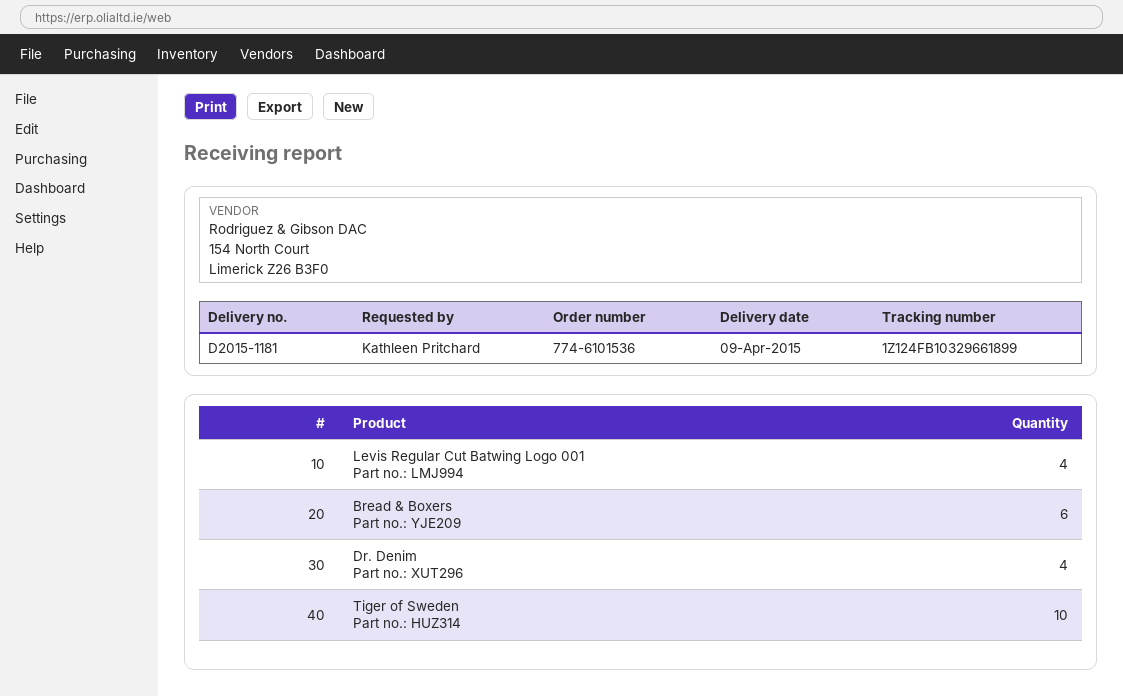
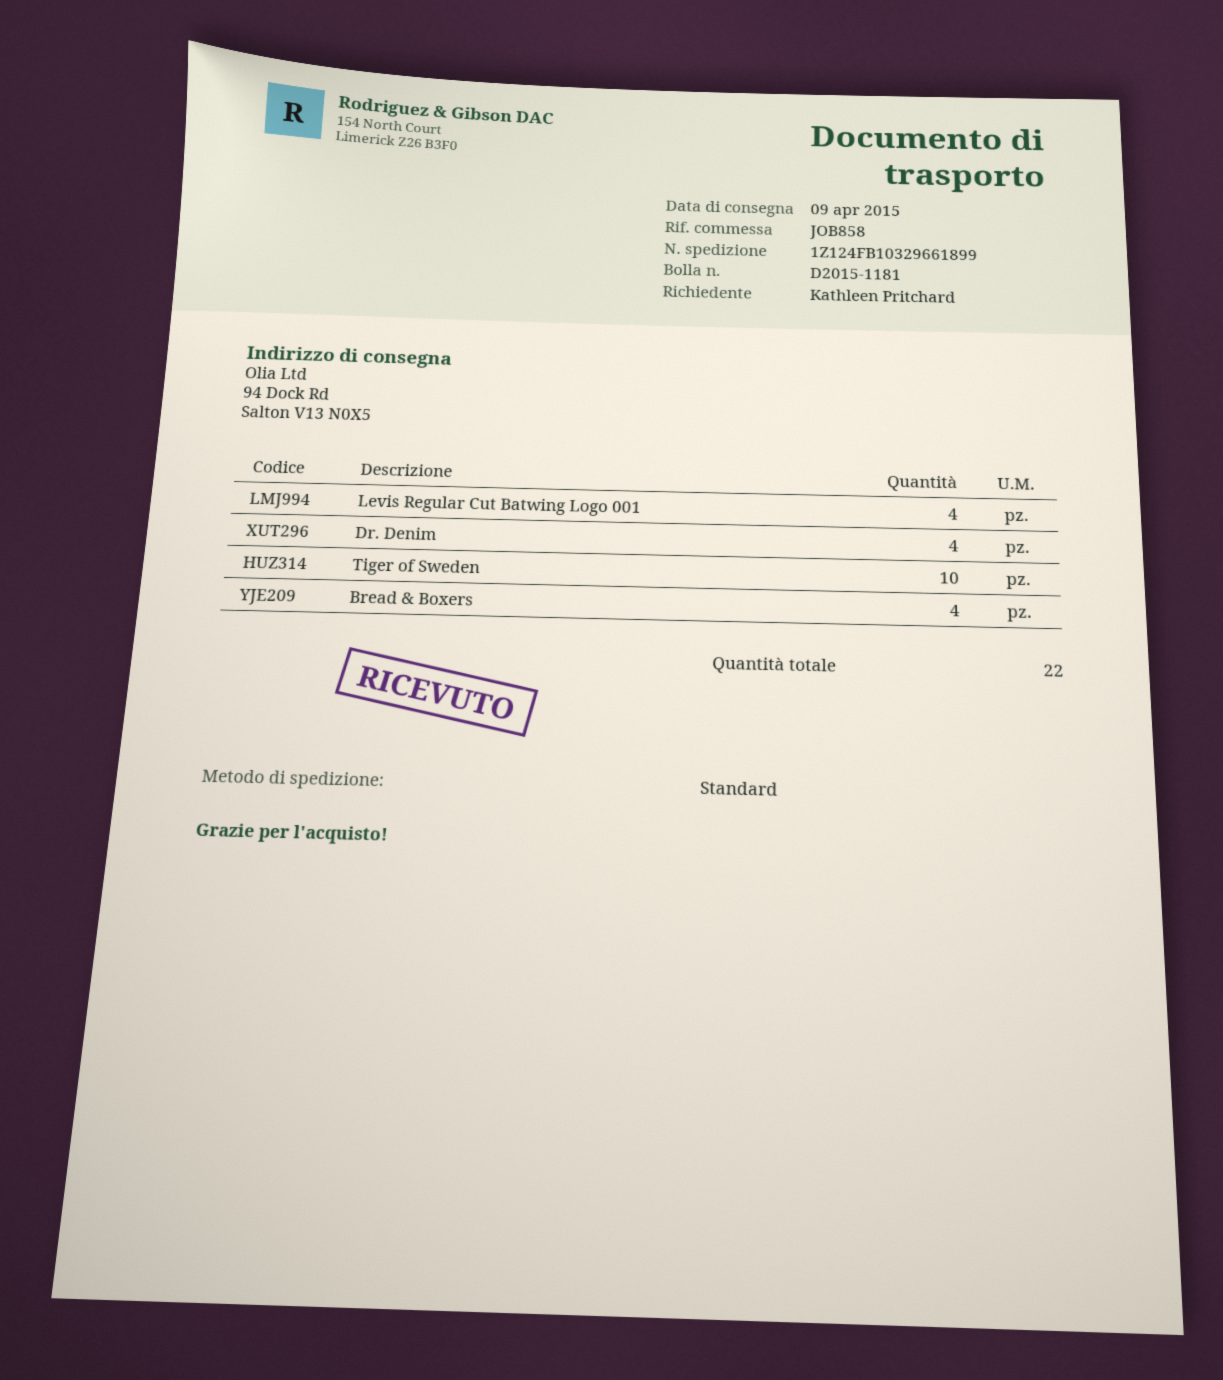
Bread & Boxers: 6 -> 4

